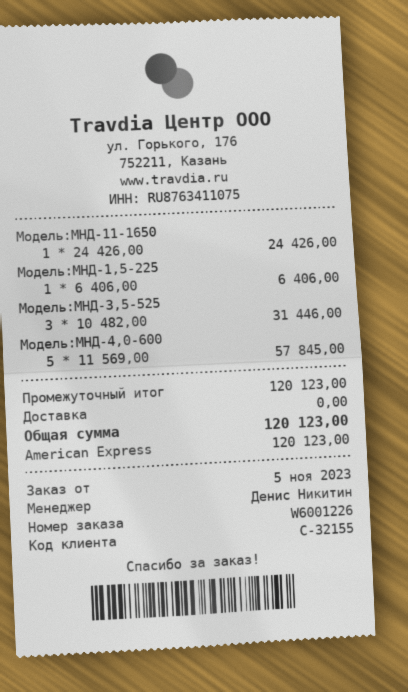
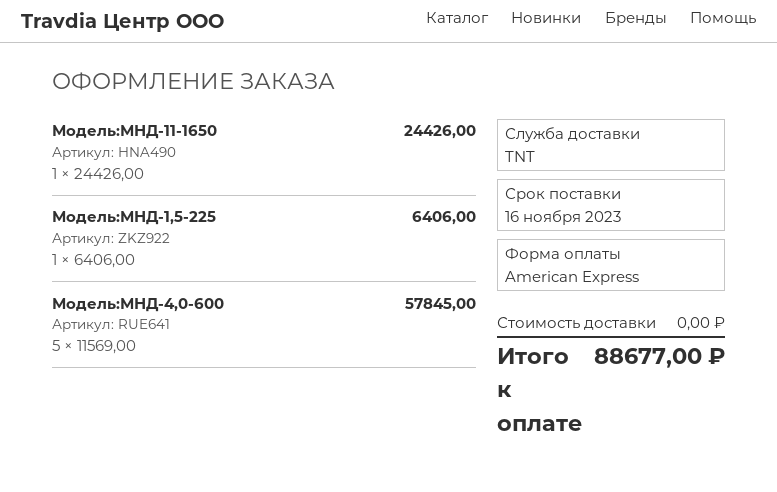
Модель:МНД-3,5-525: 3 x 10482.00 = 31446.00 -> none
total: 120123.00 -> 88677.00

